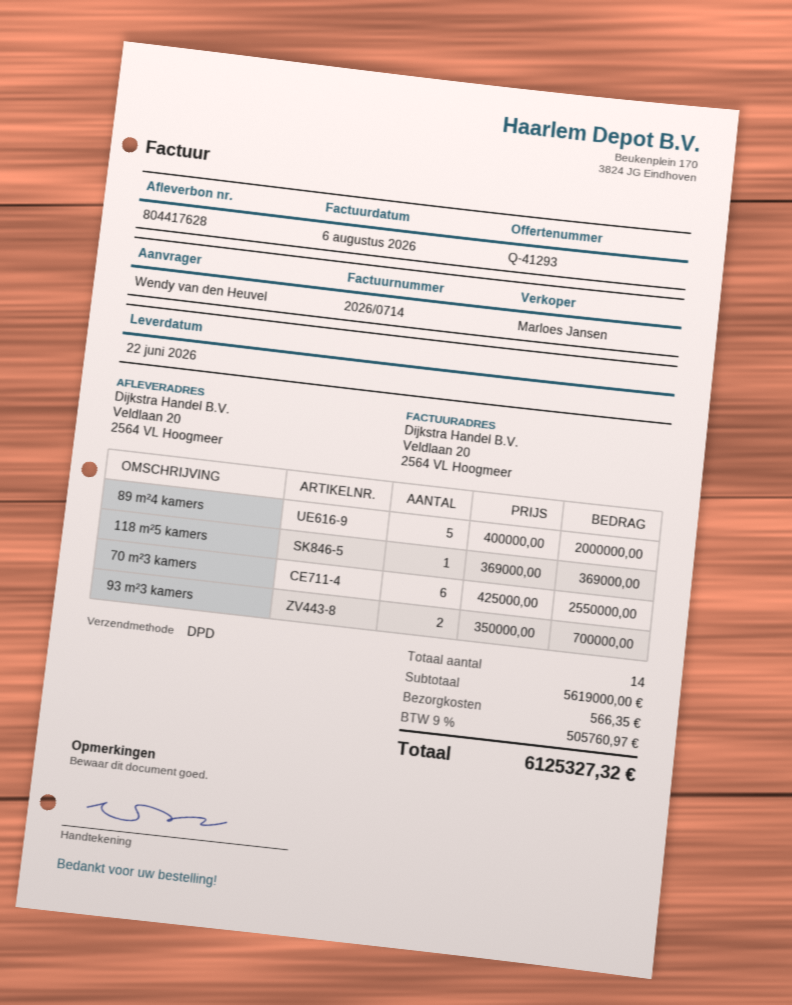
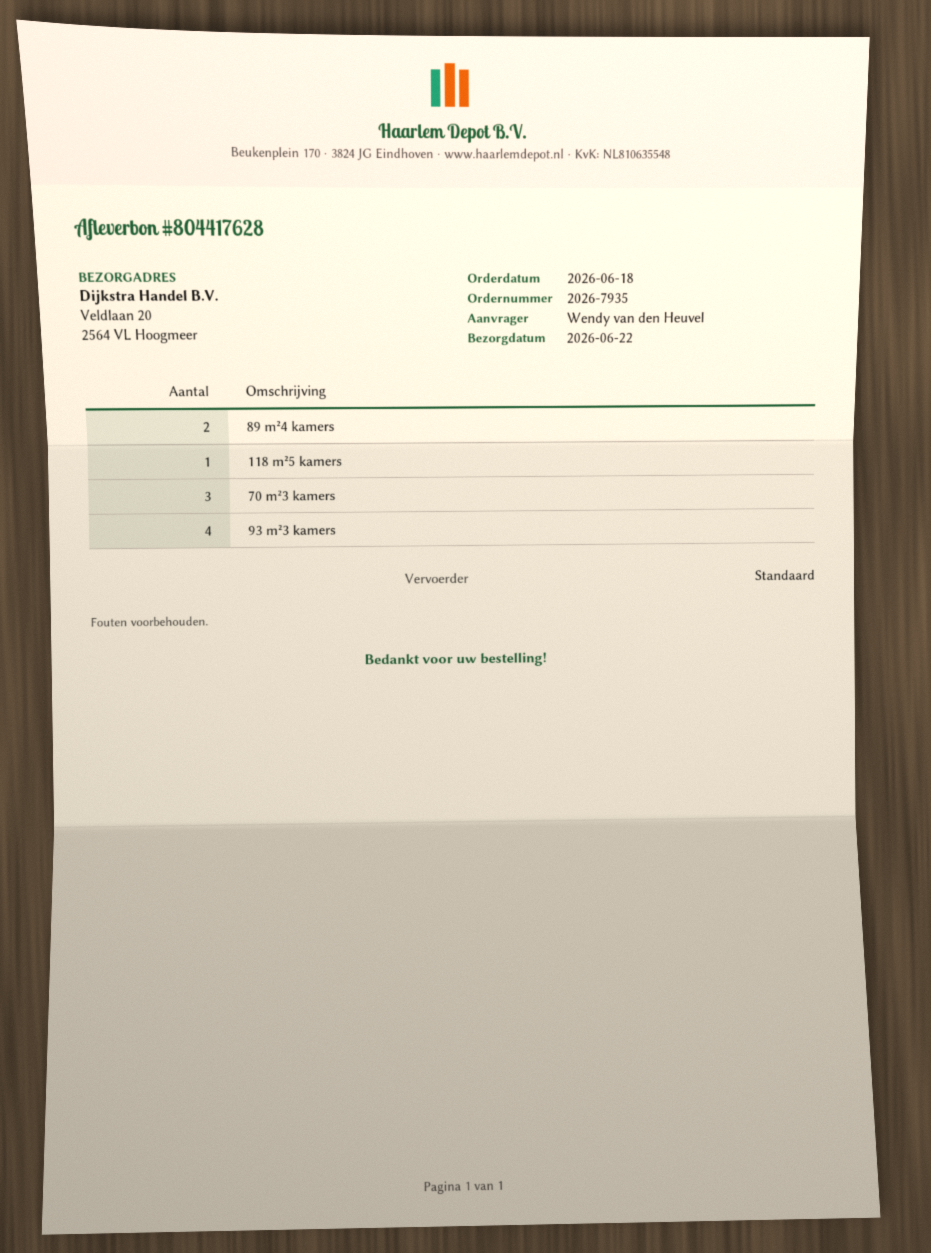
shipping method: DPD -> standard
89 m²4 kamers: 5 -> 2
70 m²3 kamers: 6 -> 3
93 m²3 kamers: 2 -> 4

